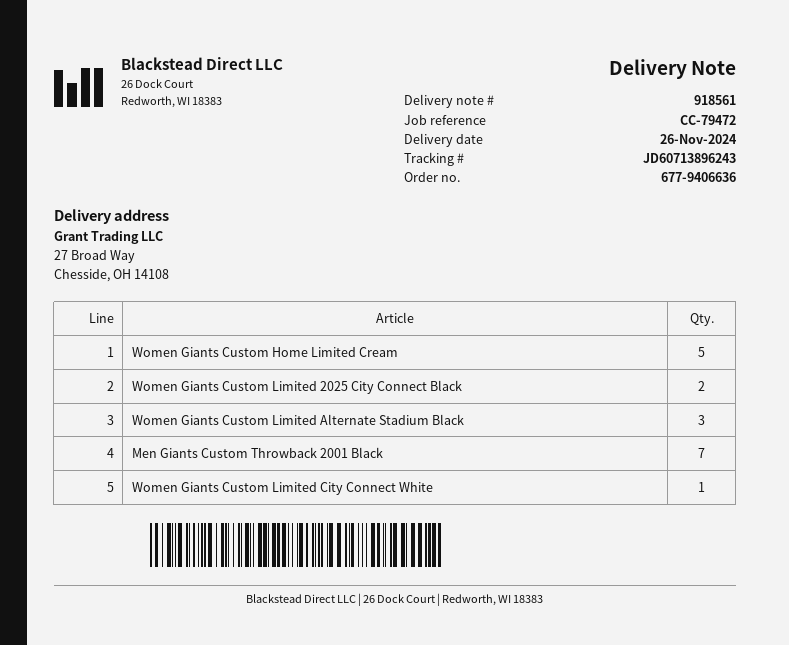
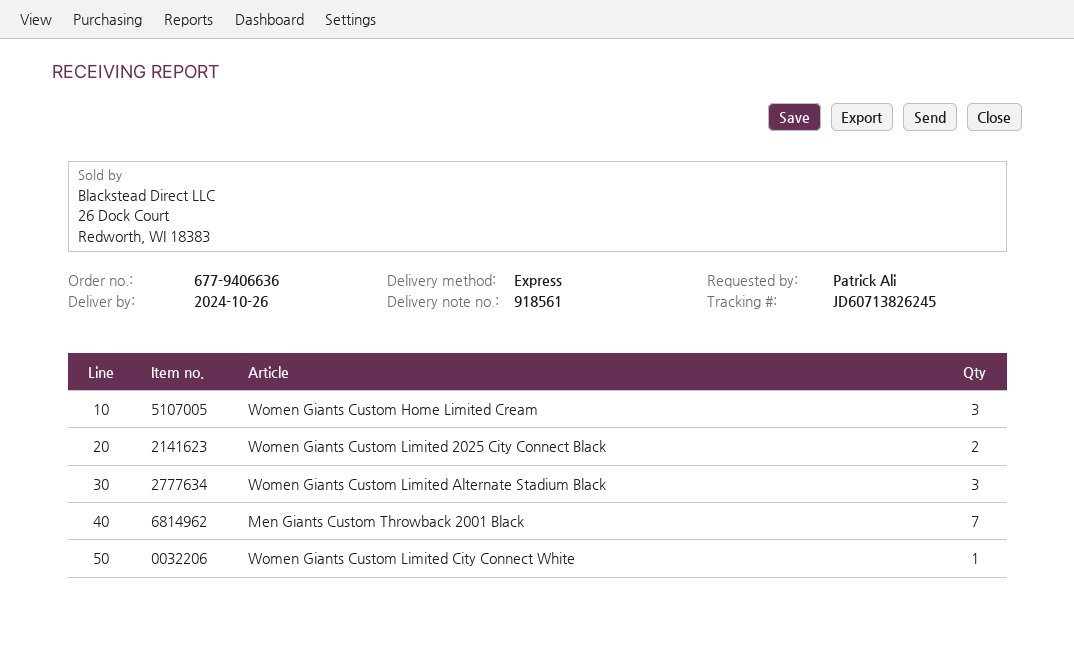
delivery date: 2024-11-26 -> 2024-10-26
tracking number: JD60713896243 -> JD60713826245
Women Giants Custom Home Limited Cream: 5 -> 3

